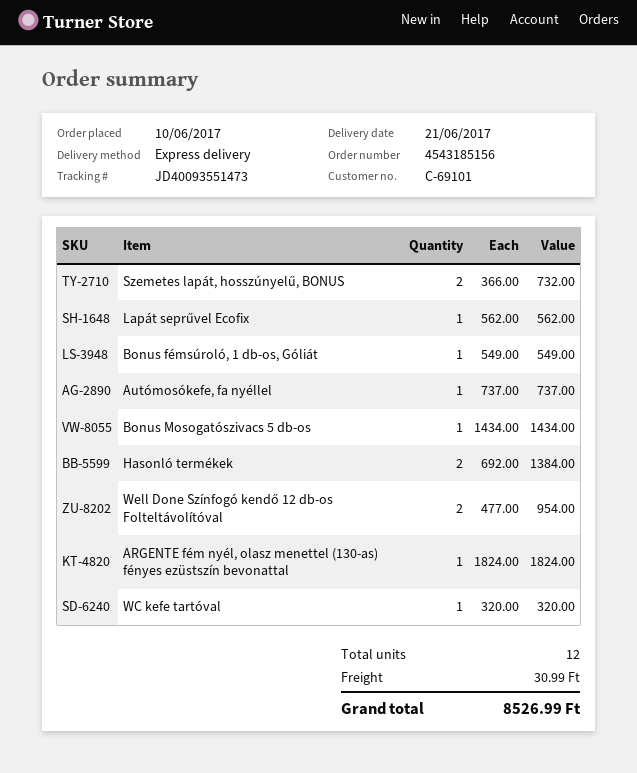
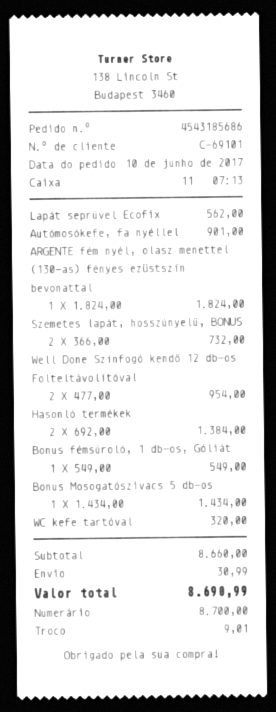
order number: 4543185156 -> 4543185686
Autómosókefe, fa nyéllel: 1 x 737.00 = 737.00 -> 1 x 901.00 = 901.00
total: 8526.99 -> 8690.99

